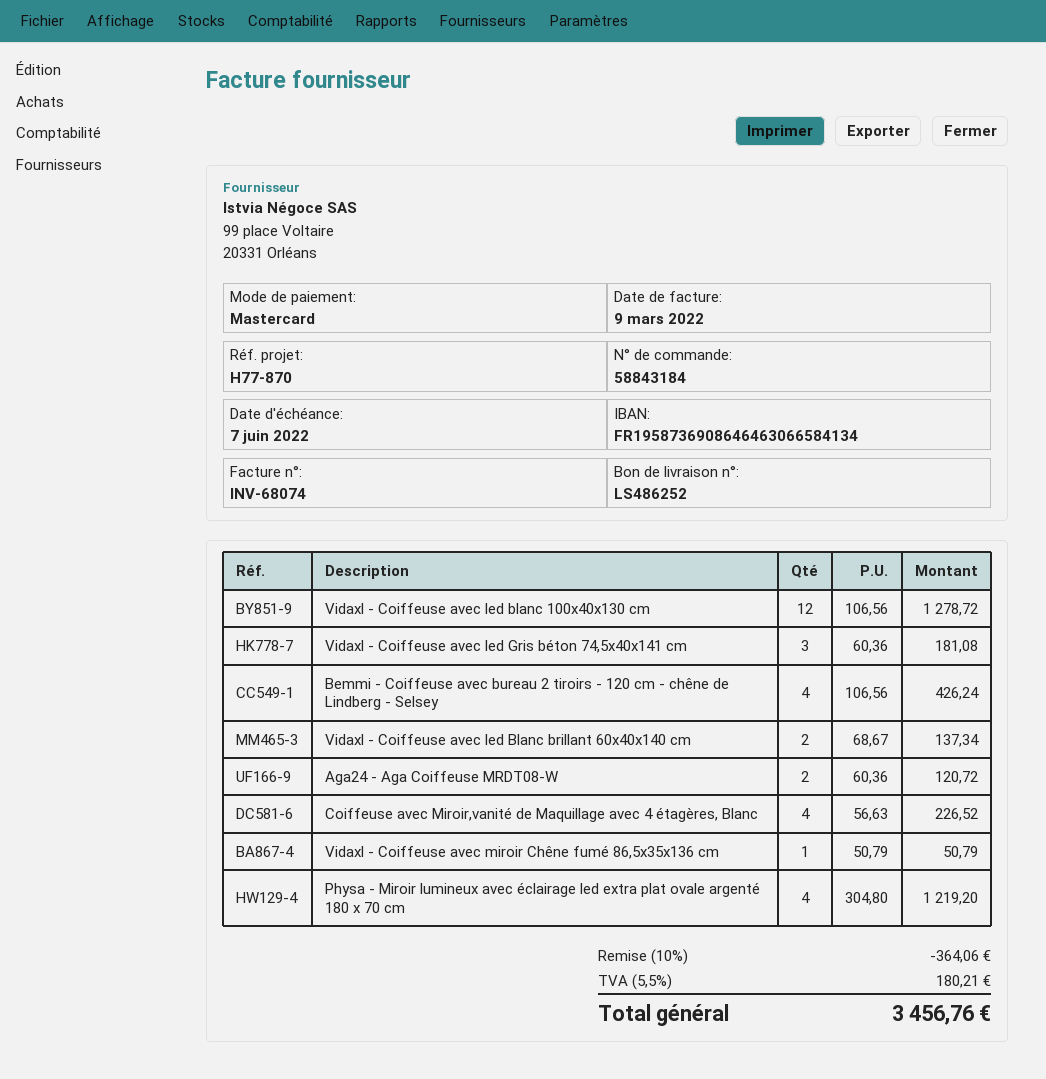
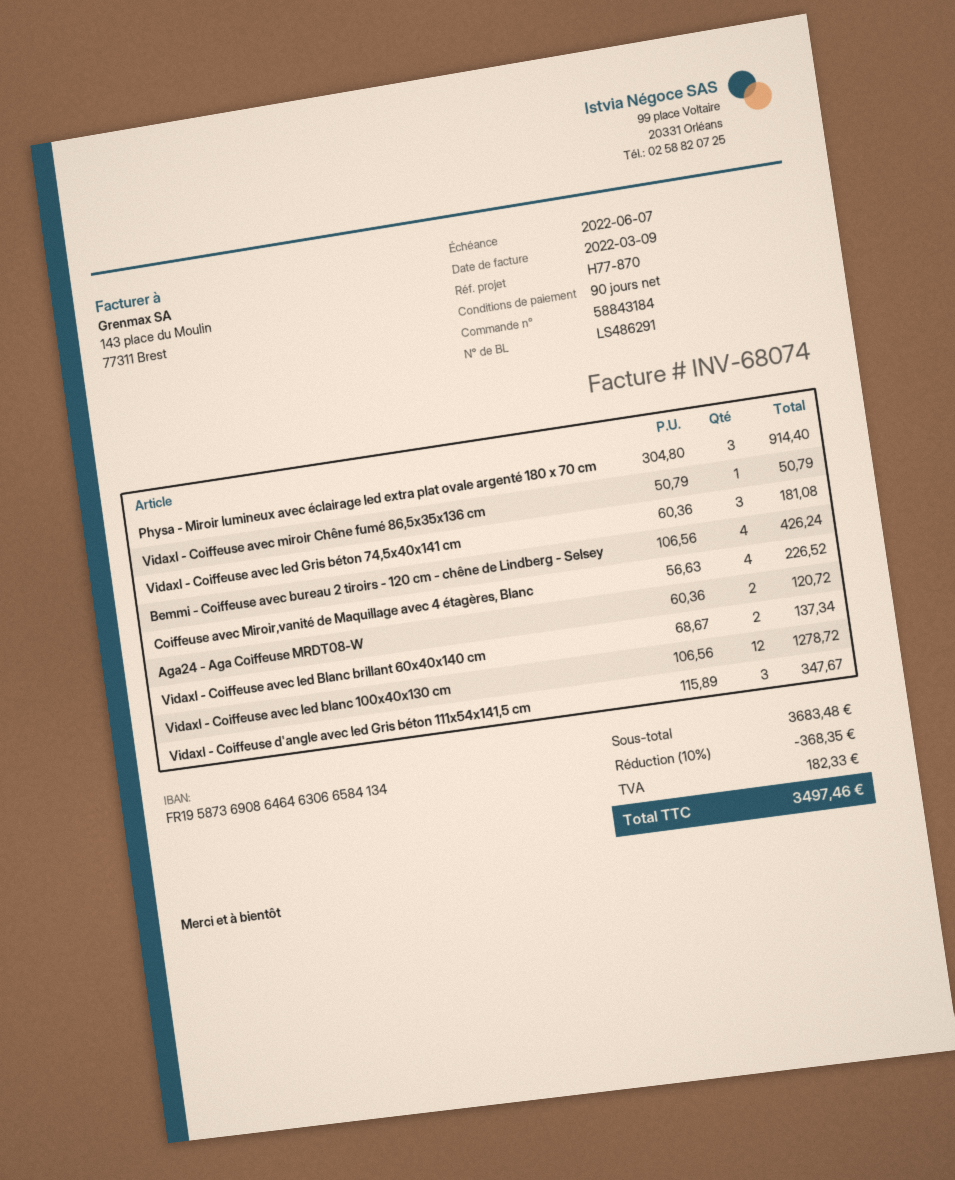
delivery note number: LS486252 -> LS486291
Physa - Miroir lumineux avec éclairage led extra plat ovale argenté 180 x 70 cm: 4 x 304.80 = 1219.20 -> 3 x 304.80 = 914.40
Vidaxl - Coiffeuse d'angle avec led Gris béton 111x54x141,5 cm: none -> 3 x 115.89 = 347.67
discount: 10% = 364.06 -> 10% = 368.35
tax: 180.21 -> 182.33
total: 3456.76 -> 3497.46

